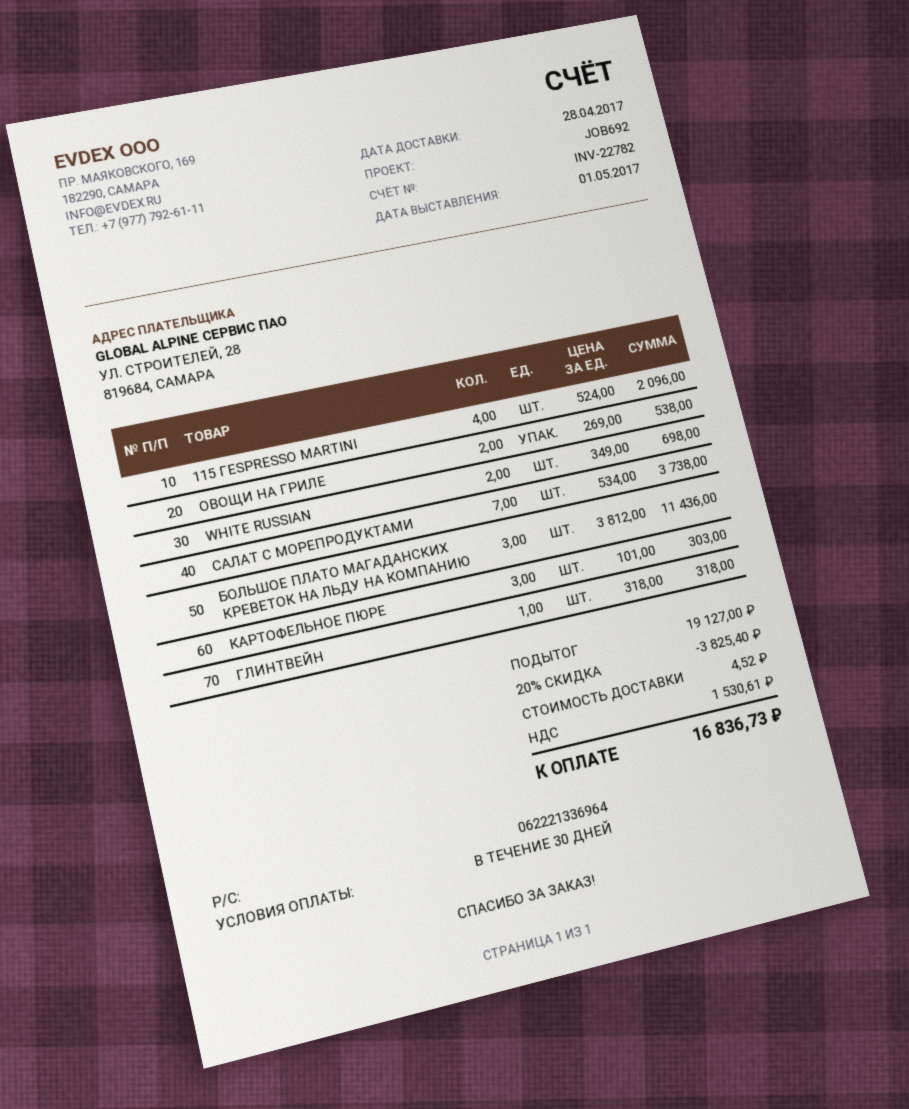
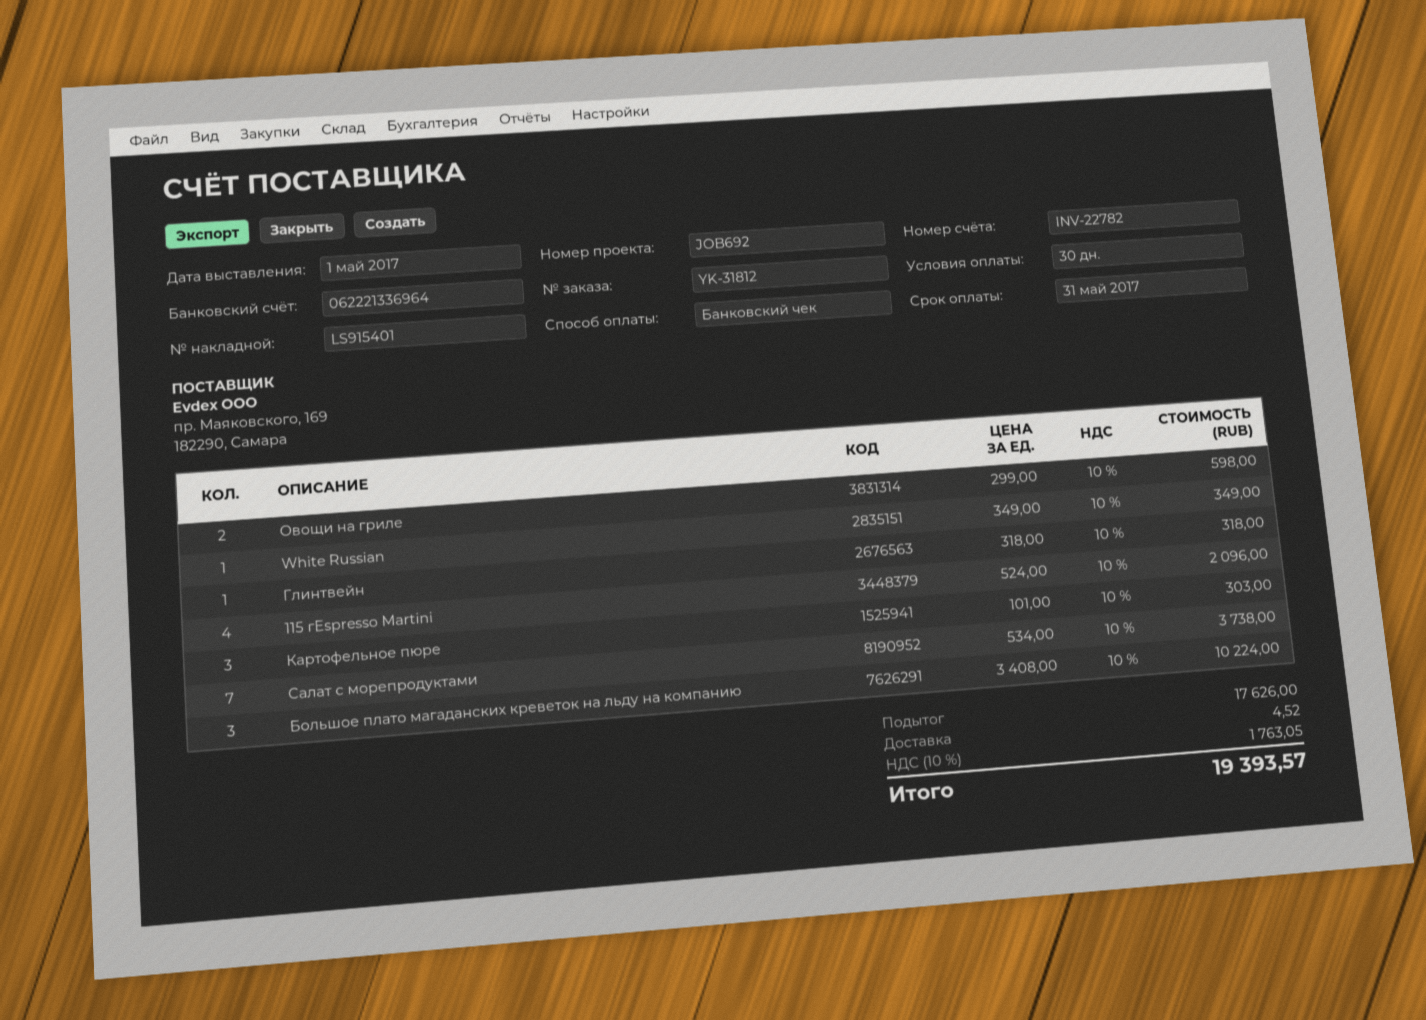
ОВОЩИ НА ГРИЛЕ: 2 x 269.00 = 538.00 -> 2 x 299.00 = 598.00
WHITE RUSSIAN: 2 x 349.00 = 698.00 -> 1 x 349.00 = 349.00
БОЛЬШОЕ ПЛАТО МАГАДАНСКИХ КРЕВЕТОК НА ЛЬДУ НА КОМПАНИЮ: 3 x 3812.00 = 11436.00 -> 3 x 3408.00 = 10224.00
subtotal: 19127.00 -> 17626.00
discount: 20% = 3825.40 -> none
tax: 1530.61 -> 1763.05
total: 16836.73 -> 19393.57

